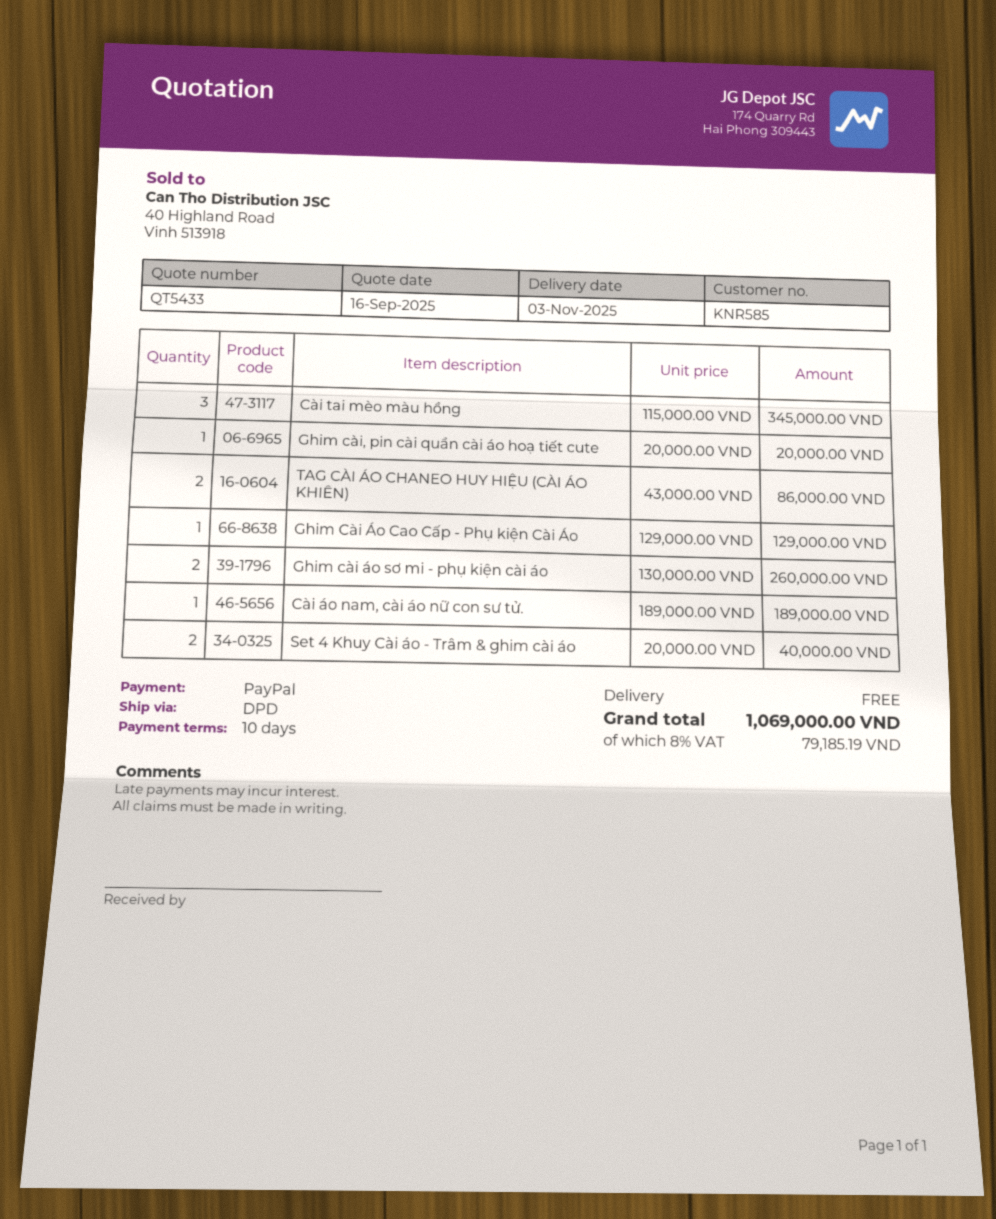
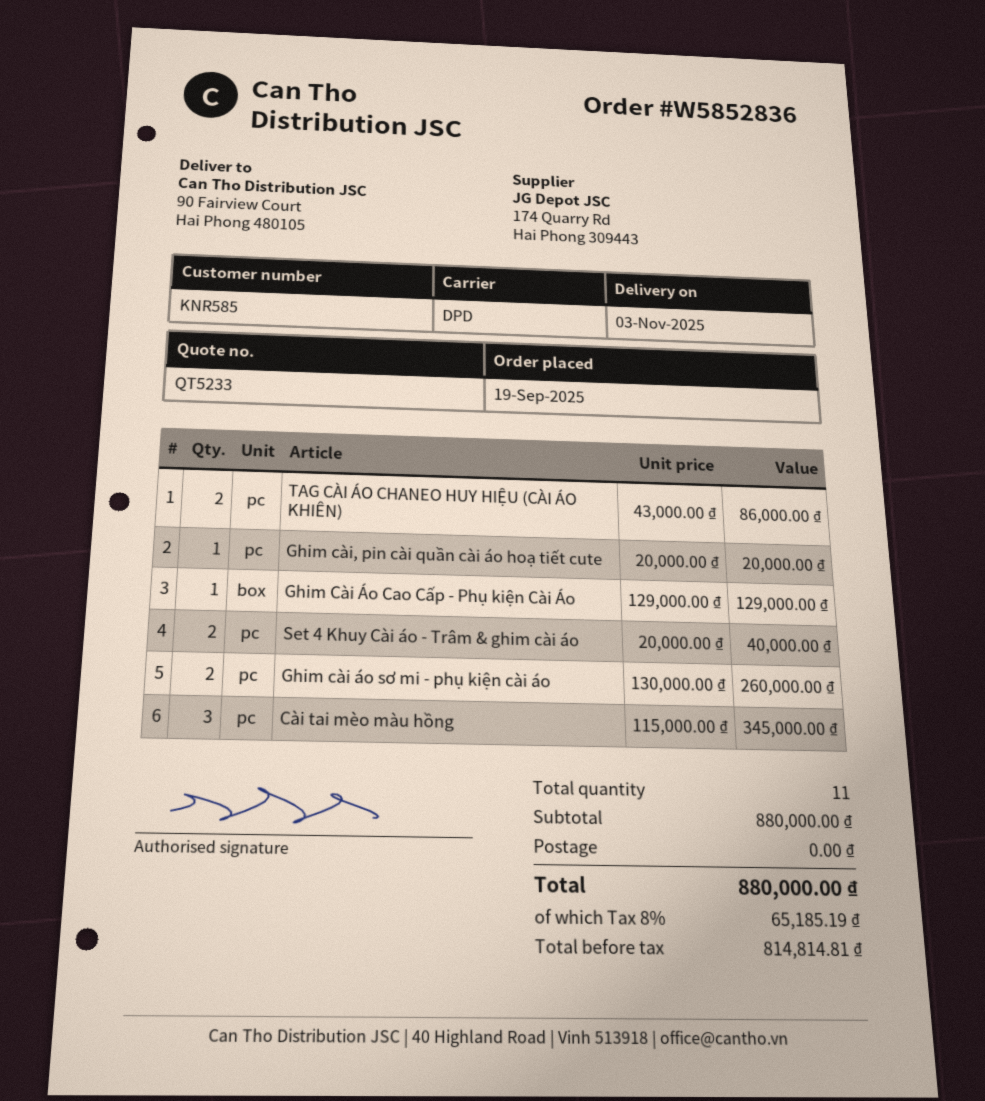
quote number: QT5433 -> QT5233
Cài áo nam, cài áo nữ con sư tử.: 1 x 189000.00 = 189000.00 -> none
tax: 8% = 79185.19 -> 8% = 65185.19
total: 1069000.00 -> 880000.00

